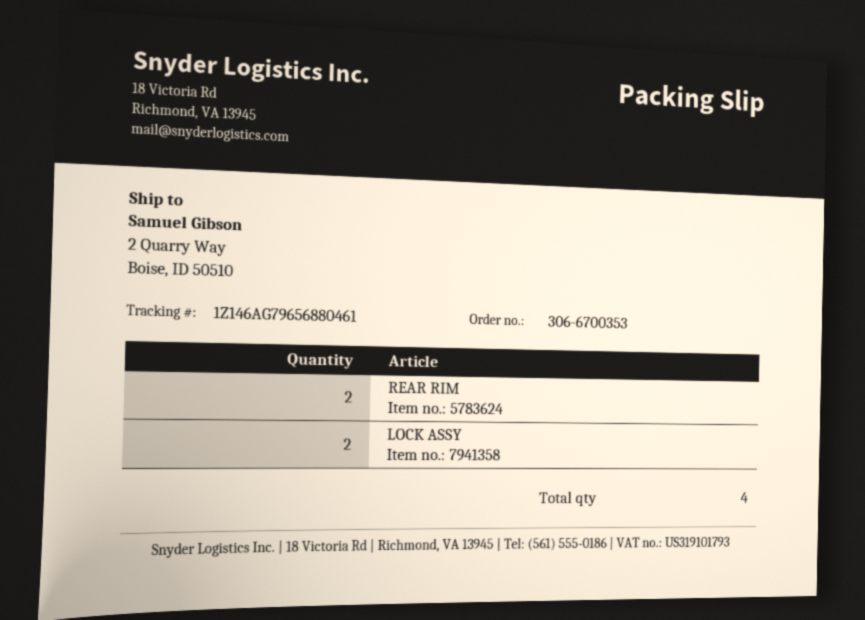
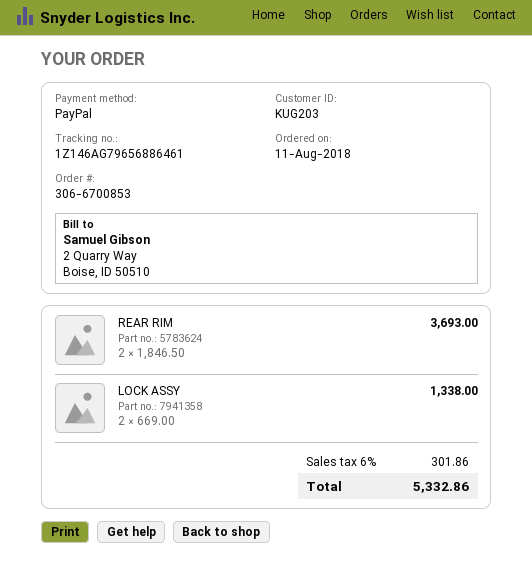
order number: 306-6700353 -> 306-6700853
tracking number: 1Z146AG79656880461 -> 1Z146AG79656886461

